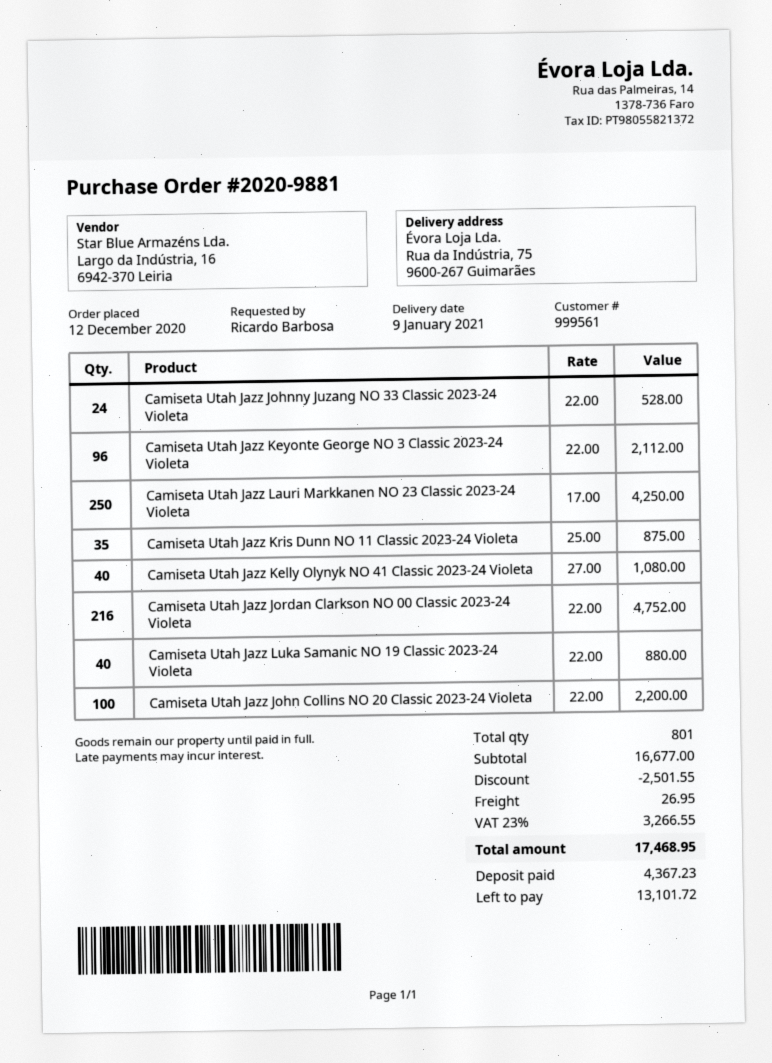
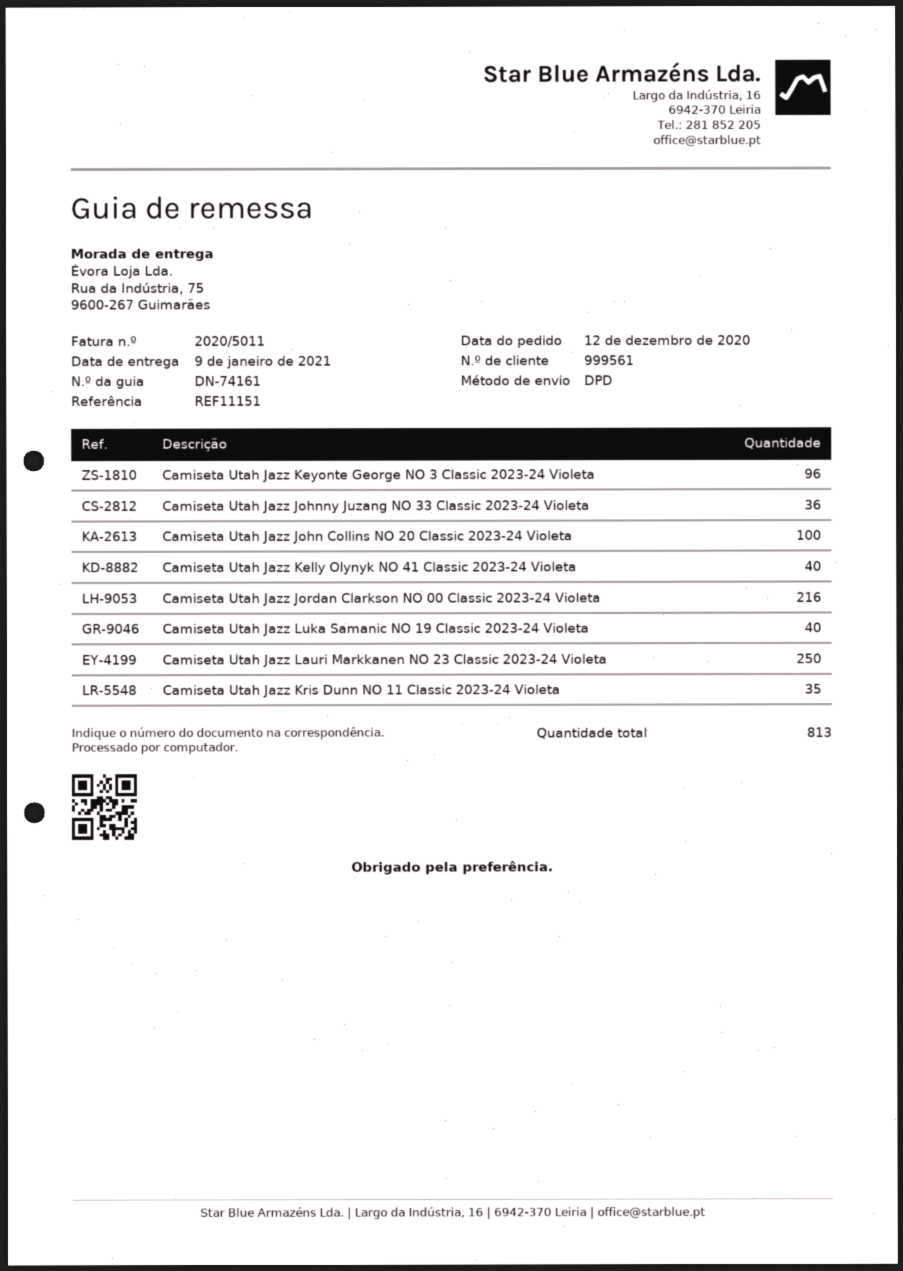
Camiseta Utah Jazz Johnny Juzang NO 33 Classic 2023-24 Violeta: 24 -> 36
total quantity: 801 -> 813

